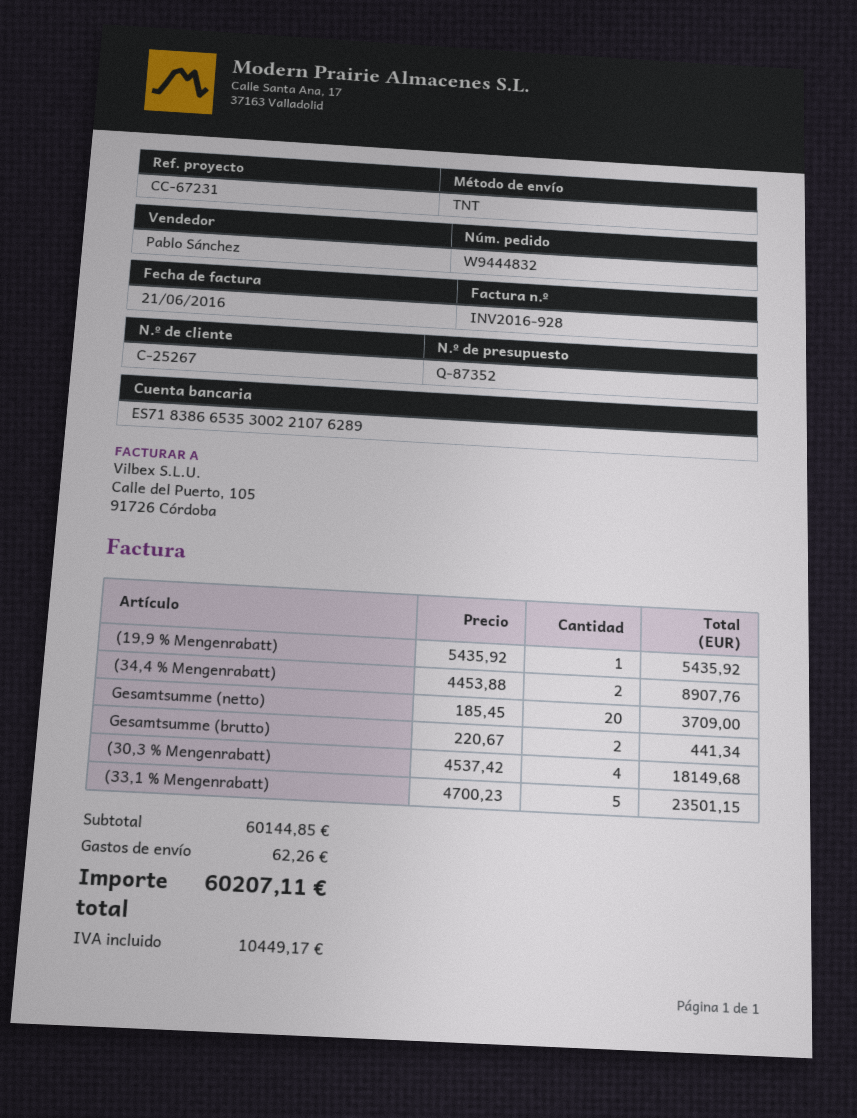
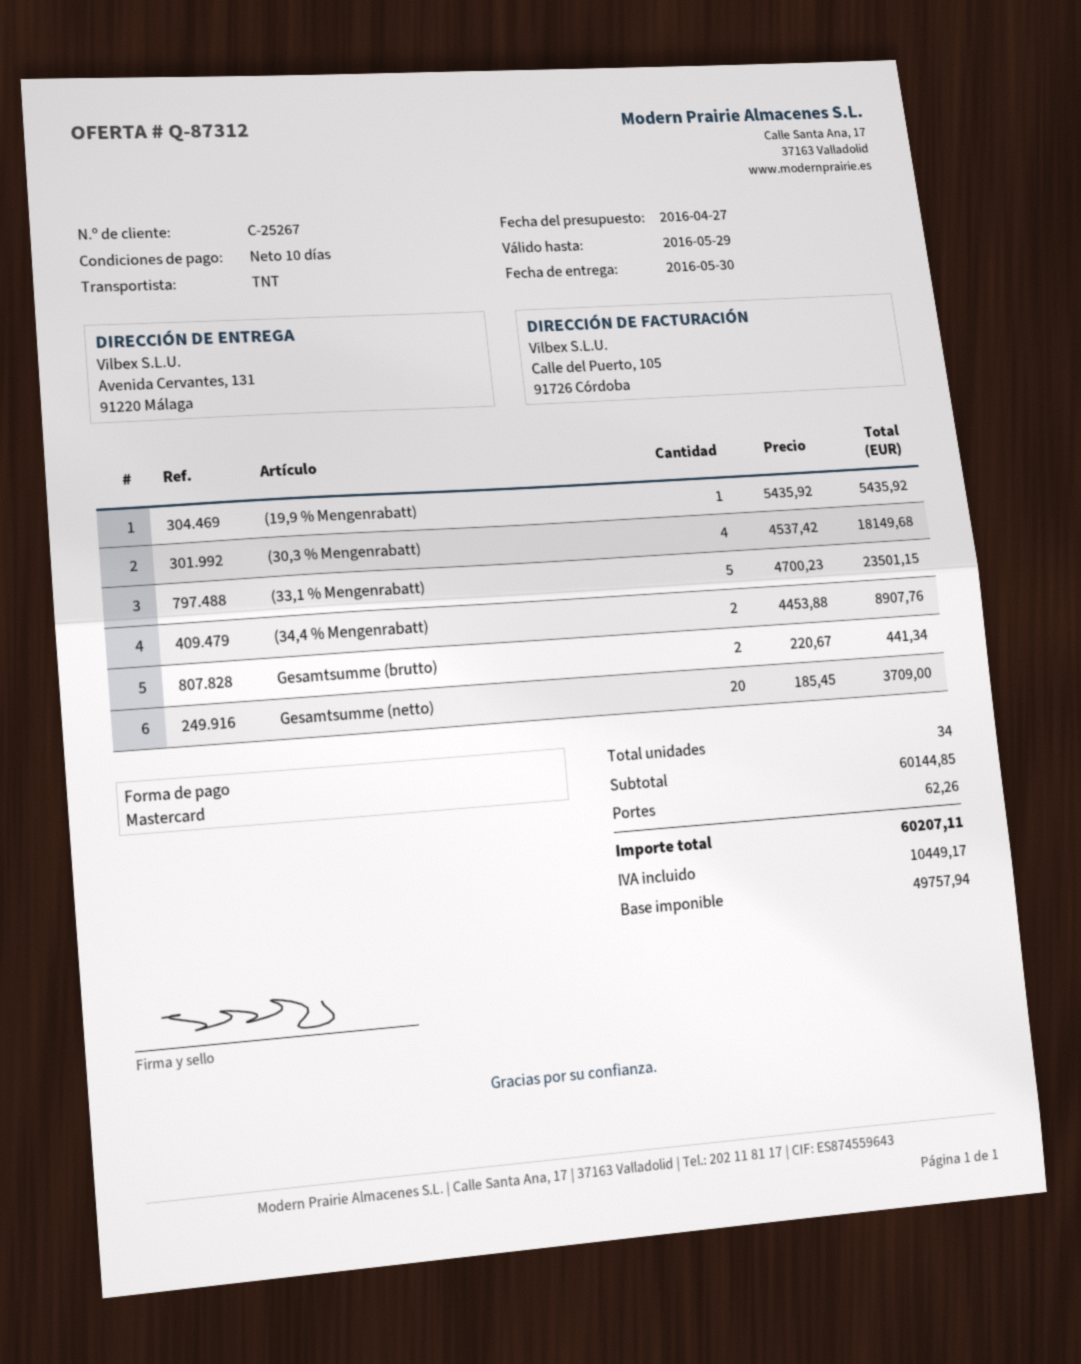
quote number: Q-87352 -> Q-87312

